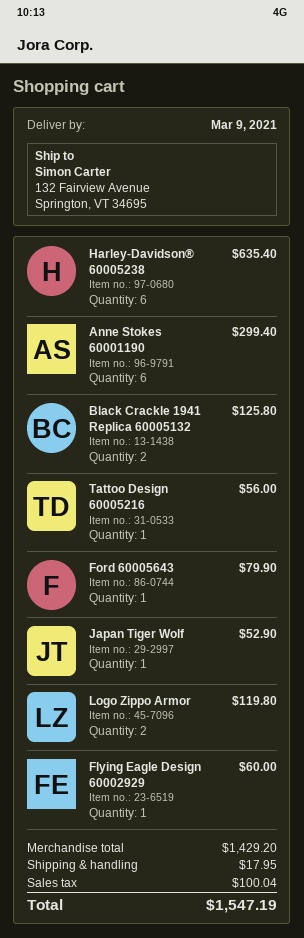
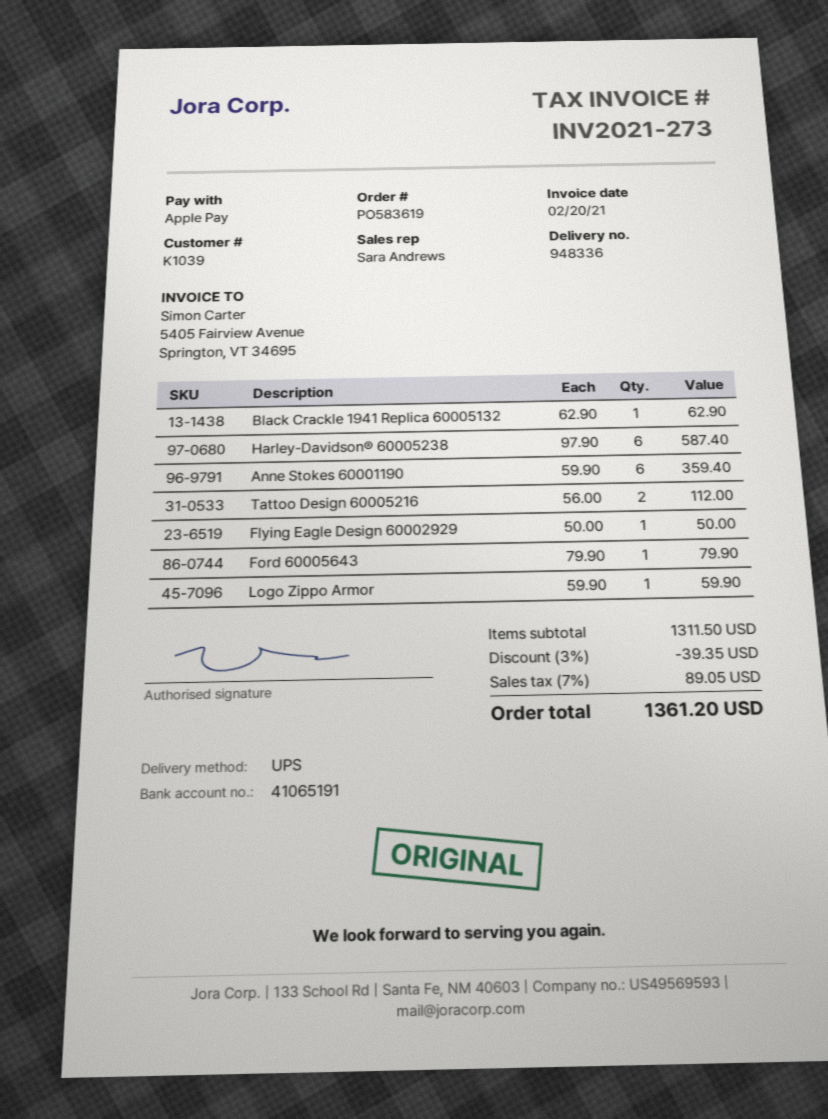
Harley-Davidson® 60005238: 6 for 635.40 -> 6 for 587.40
Anne Stokes 60001190: 6 for 299.40 -> 6 for 359.40
Black Crackle 1941 Replica 60005132: 2 for 125.80 -> 1 for 62.90
Tattoo Design 60005216: 1 for 56.00 -> 2 for 112.00
Japan Tiger Wolf: 1 for 52.90 -> none
Logo Zippo Armor: 2 for 119.80 -> 1 for 59.90
Flying Eagle Design 60002929: 1 for 60.00 -> 1 for 50.00
subtotal: 1429.20 -> 1311.50
discount: none -> 3% = 39.35
shipping: 17.95 -> none
tax: 100.04 -> 89.05
total: 1547.19 -> 1361.20

